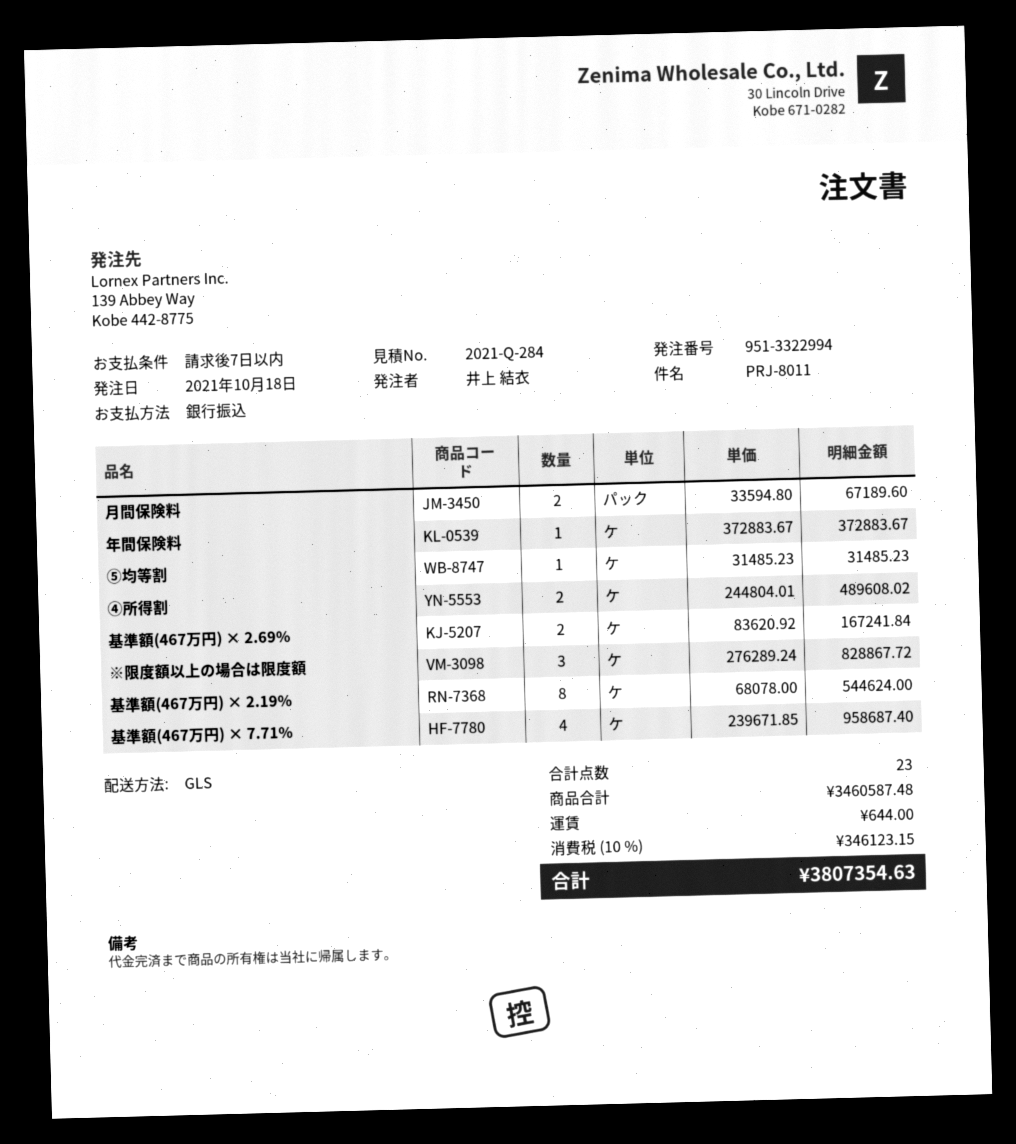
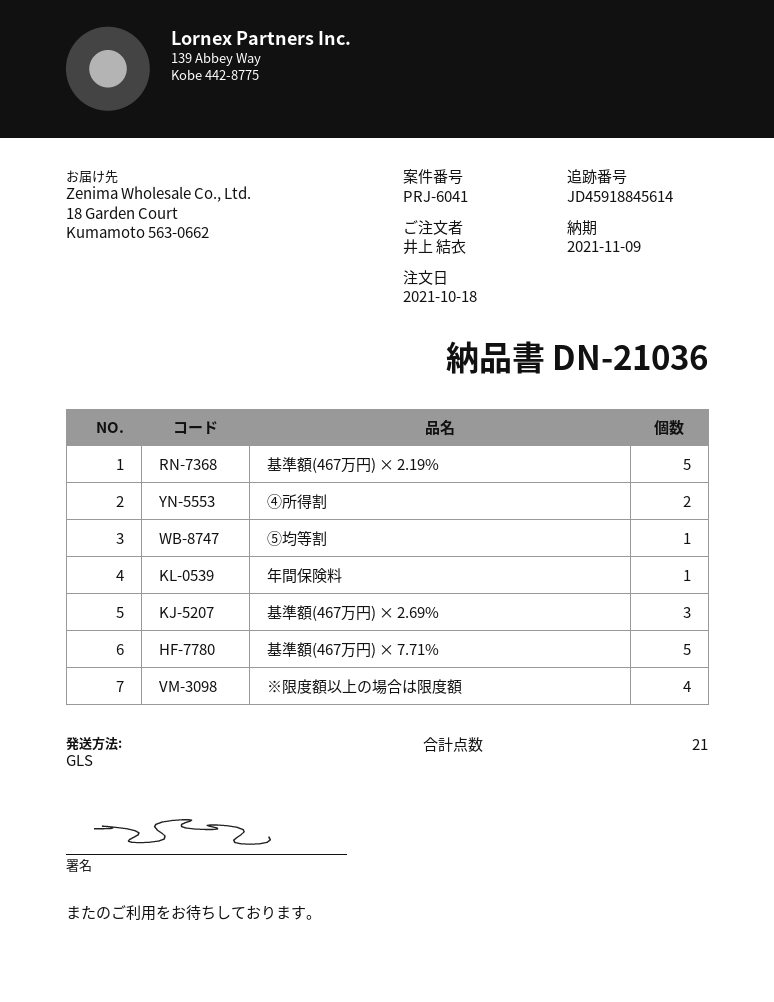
reference: PRJ-8011 -> PRJ-6041
月間保険料: 2 -> none
基準額(467万円) × 2.69%: 2 -> 3
※限度額以上の場合は限度額: 3 -> 4
基準額(467万円) × 2.19%: 8 -> 5
基準額(467万円) × 7.71%: 4 -> 5
total quantity: 23 -> 21

